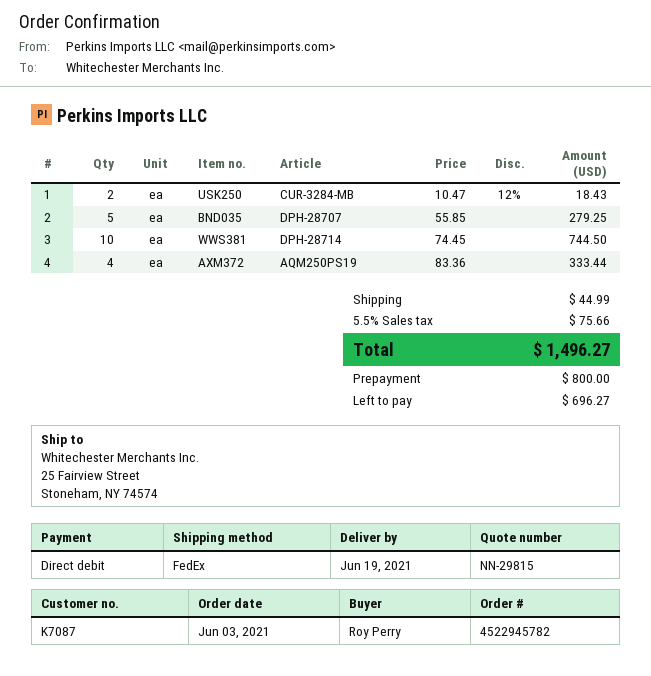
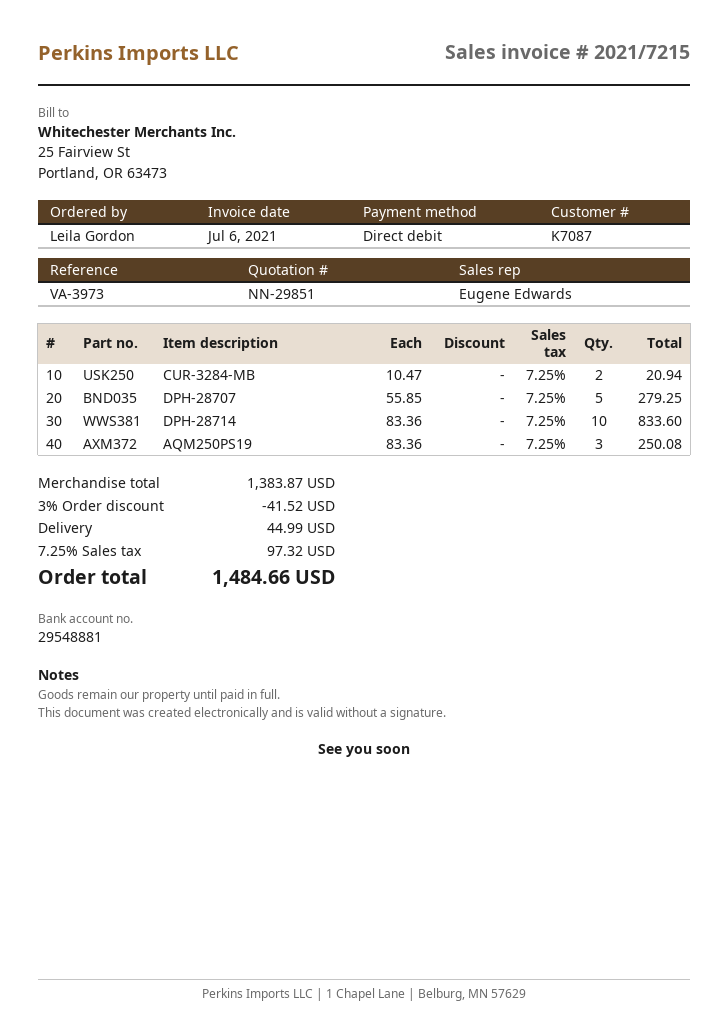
quote number: NN-29815 -> NN-29851
ordered by: Roy Perry -> Leila Gordon
CUR-3284-MB: 2 x 10.47 - 12% = 18.43 -> 2 x 10.47 = 20.94
DPH-28714: 10 x 74.45 = 744.50 -> 10 x 83.36 = 833.60
AQM250PS19: 4 x 83.36 = 333.44 -> 3 x 83.36 = 250.08
discount: none -> 3% = 41.52
tax: 5.5% = 75.66 -> 7.25% = 97.32
total: 1496.27 -> 1484.66

